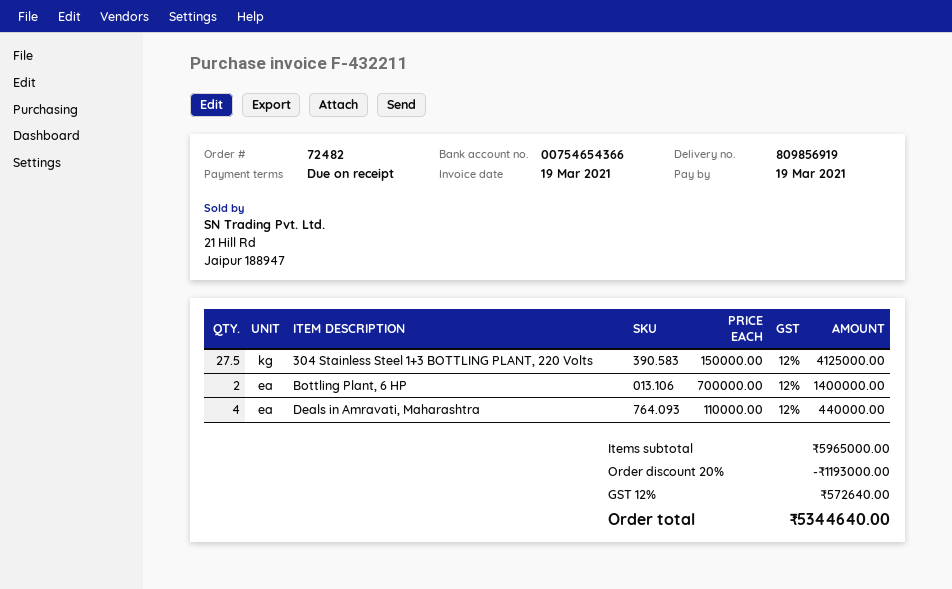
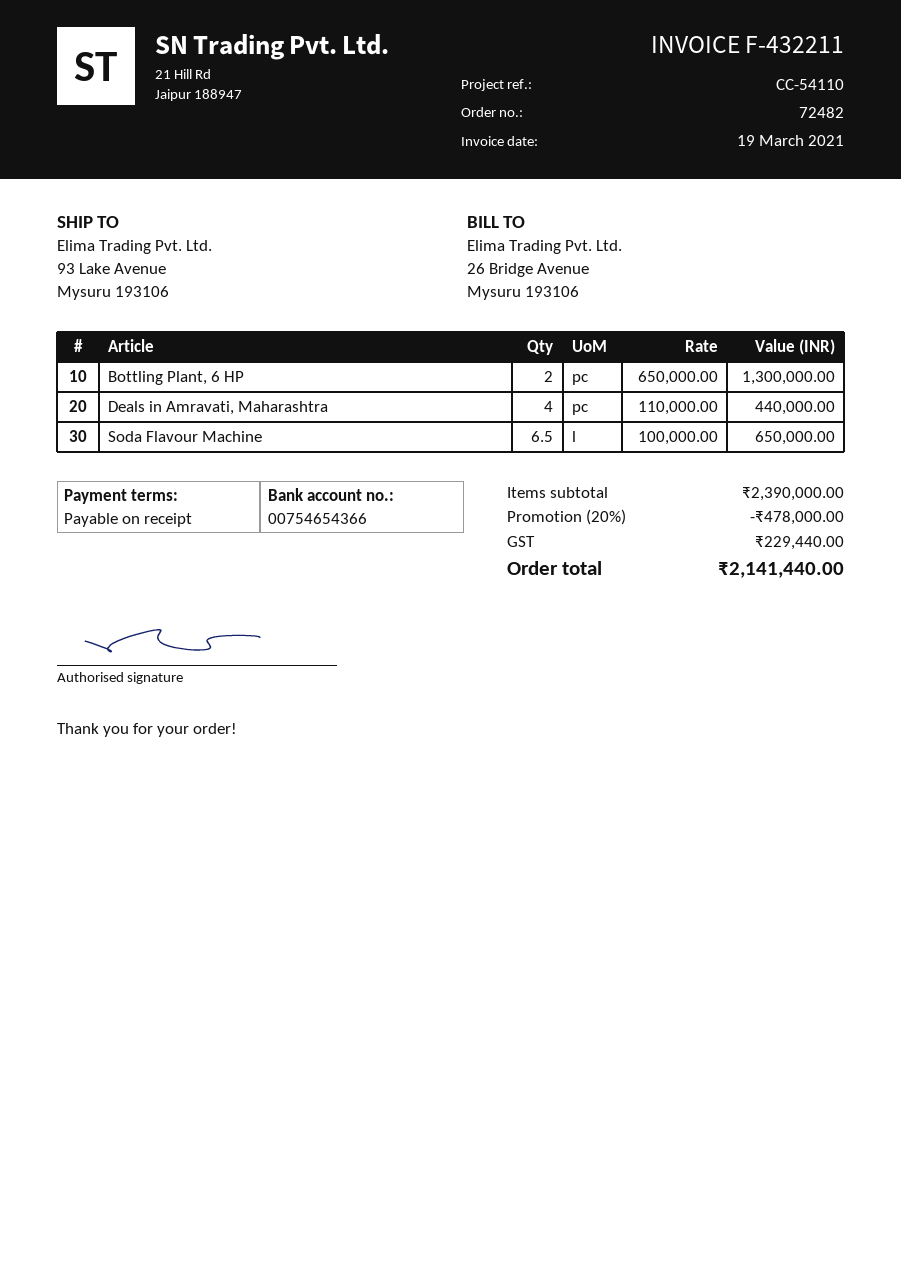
304 Stainless Steel 1+3 BOTTLING PLANT, 220 Volts: 27.5 x 150000.00 = 4125000.00 -> none
Bottling Plant, 6 HP: 2 x 700000.00 = 1400000.00 -> 2 x 650000.00 = 1300000.00
Soda Flavour Machine: none -> 6.5 x 100000.00 = 650000.00
subtotal: 5965000.00 -> 2390000.00
discount: 20% = 1193000.00 -> 20% = 478000.00
tax: 572640.00 -> 229440.00
total: 5344640.00 -> 2141440.00

